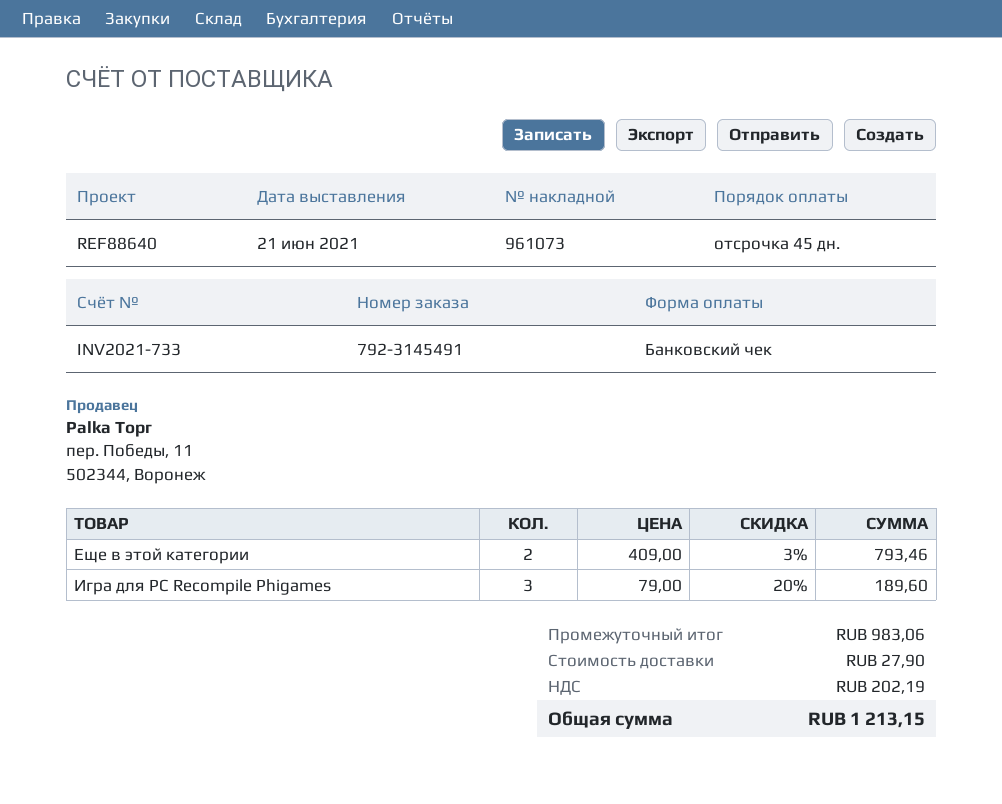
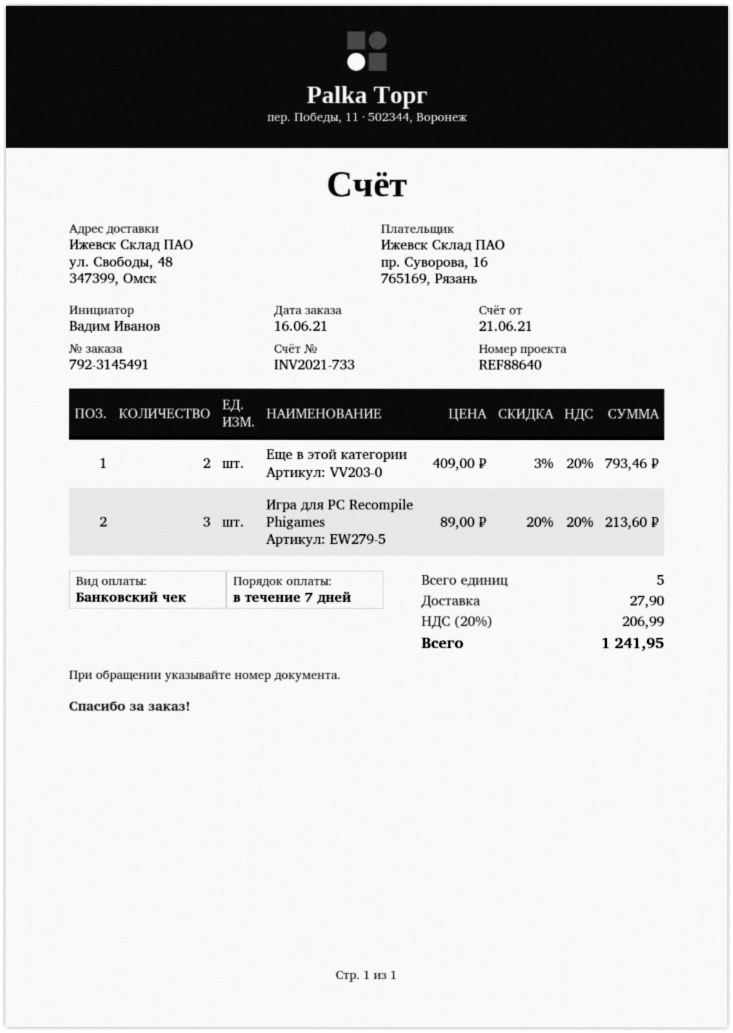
payment terms: 45 days -> 7 days
Игра для PC Recompile Phigames: 3 x 79.00 - 20% = 189.60 -> 3 x 89.00 - 20% = 213.60
tax: 202.19 -> 206.99
total: 1213.15 -> 1241.95

